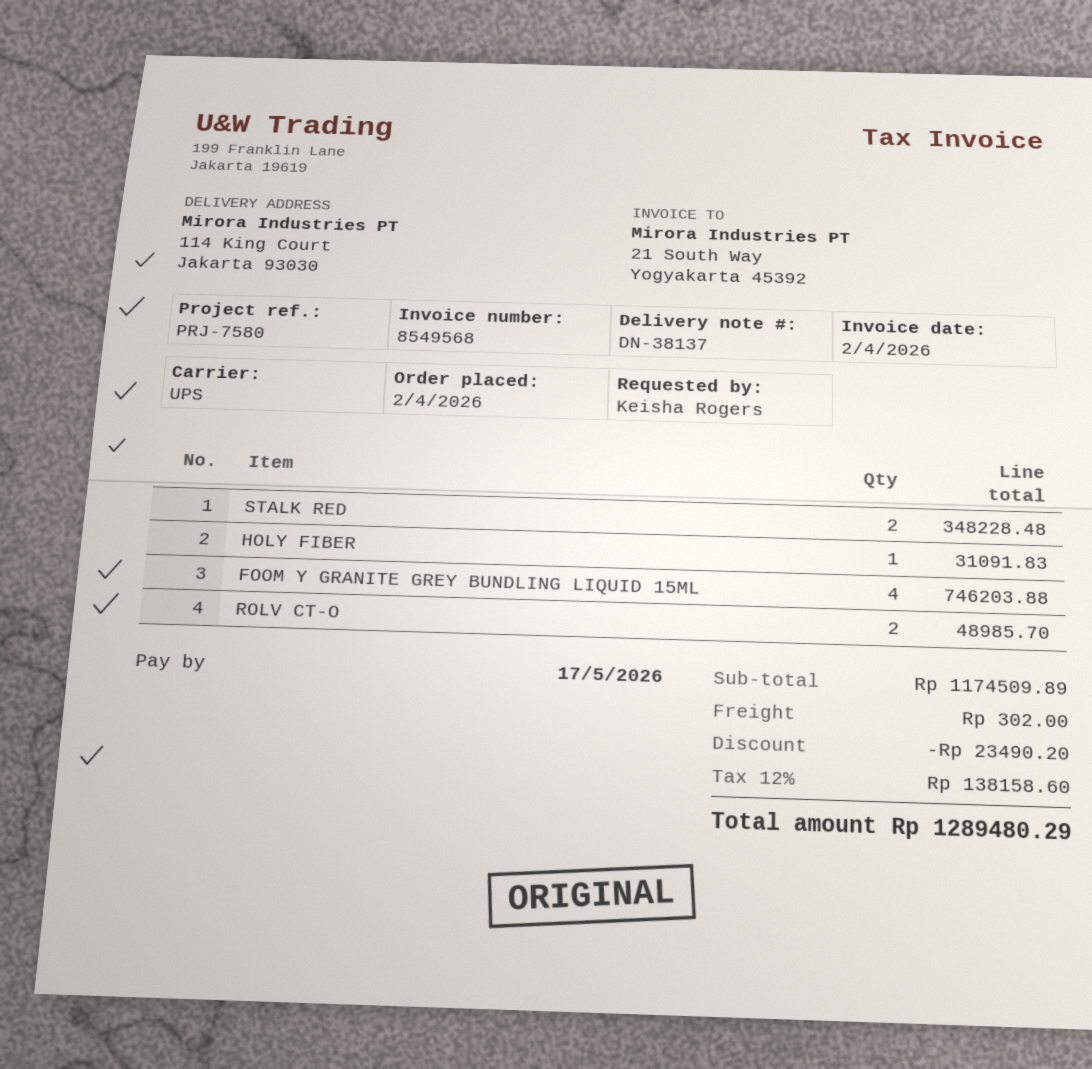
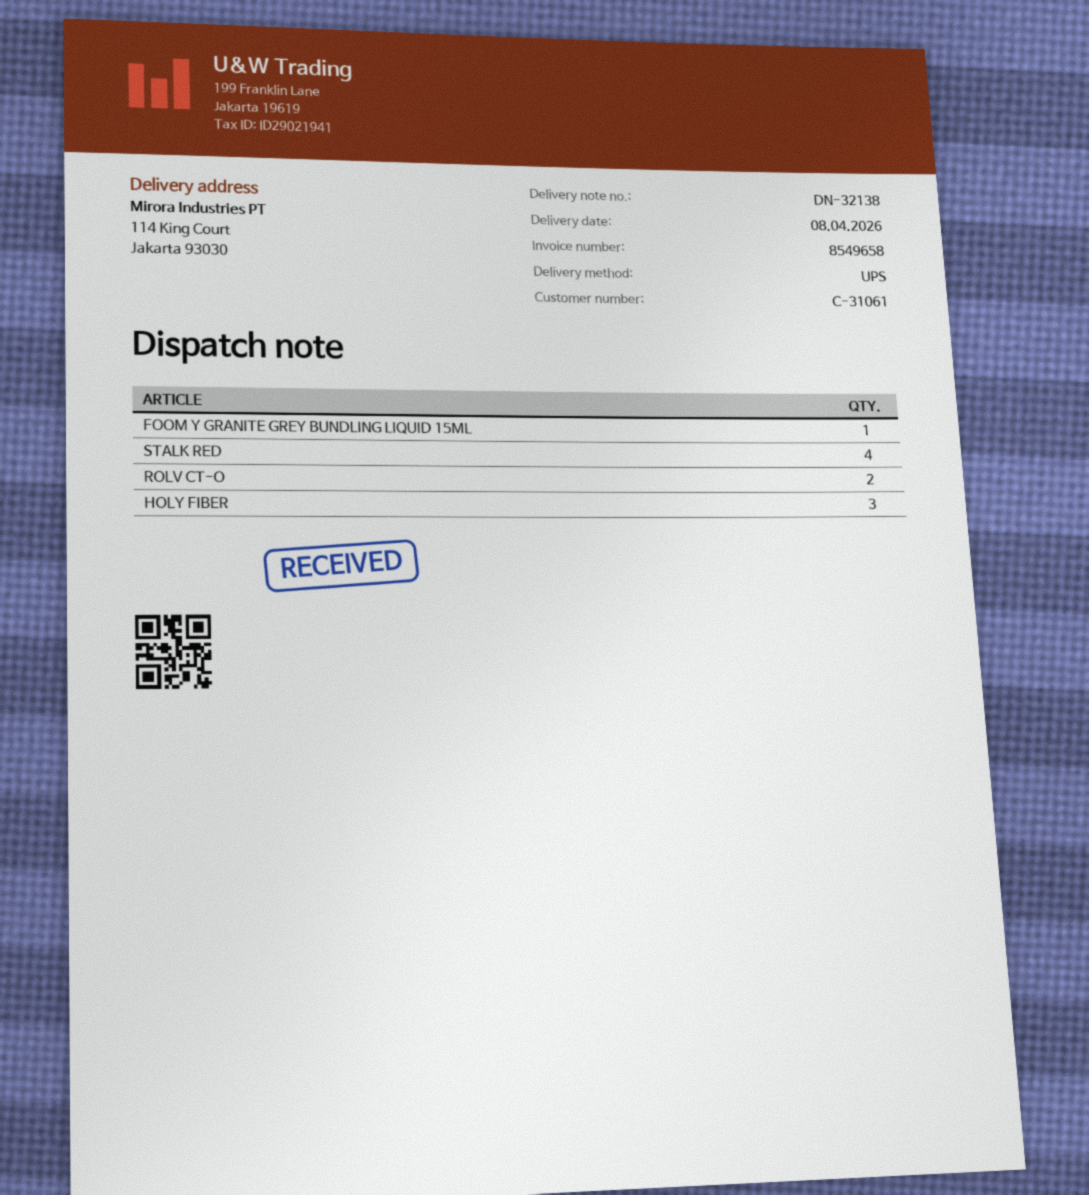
delivery note number: DN-38137 -> DN-32138
invoice number: 8549568 -> 8549658
STALK RED: 2 -> 4
HOLY FIBER: 1 -> 3
FOOM Y GRANITE GREY BUNDLING LIQUID 15ML: 4 -> 1

